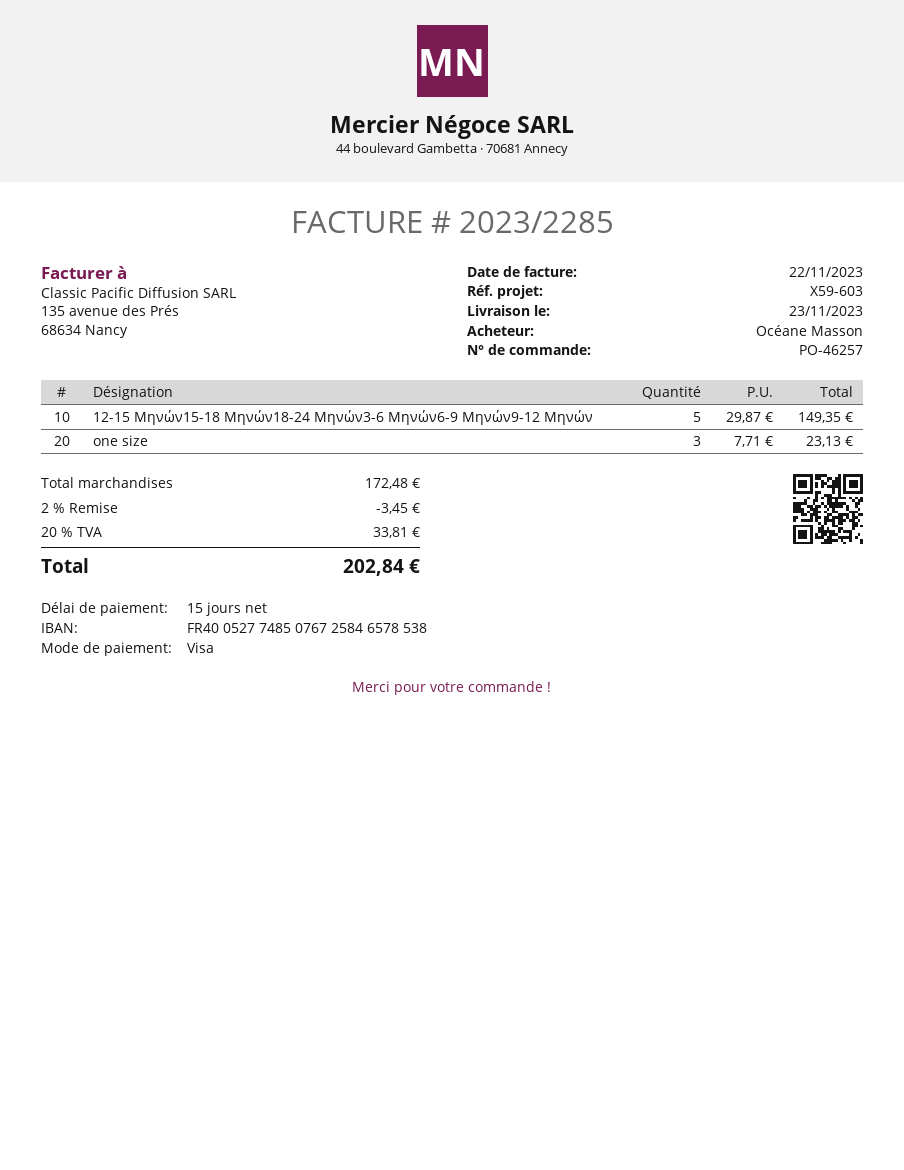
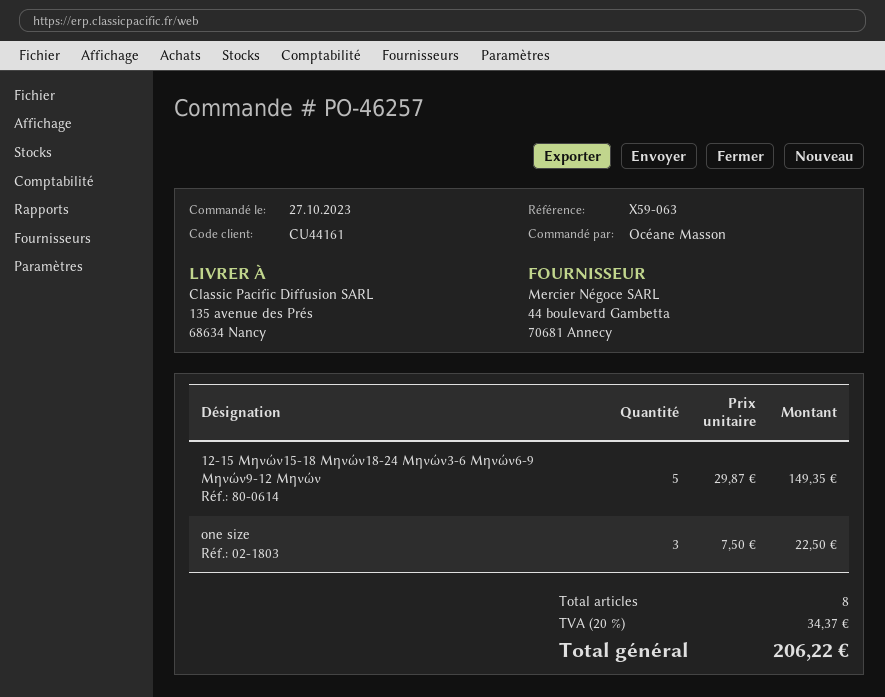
reference: X59-603 -> X59-063
one size: 3 x 7.71 = 23.13 -> 3 x 7.50 = 22.50
discount: 2% = 3.45 -> none
tax: 20% = 33.81 -> 20% = 34.37
total: 202.84 -> 206.22

